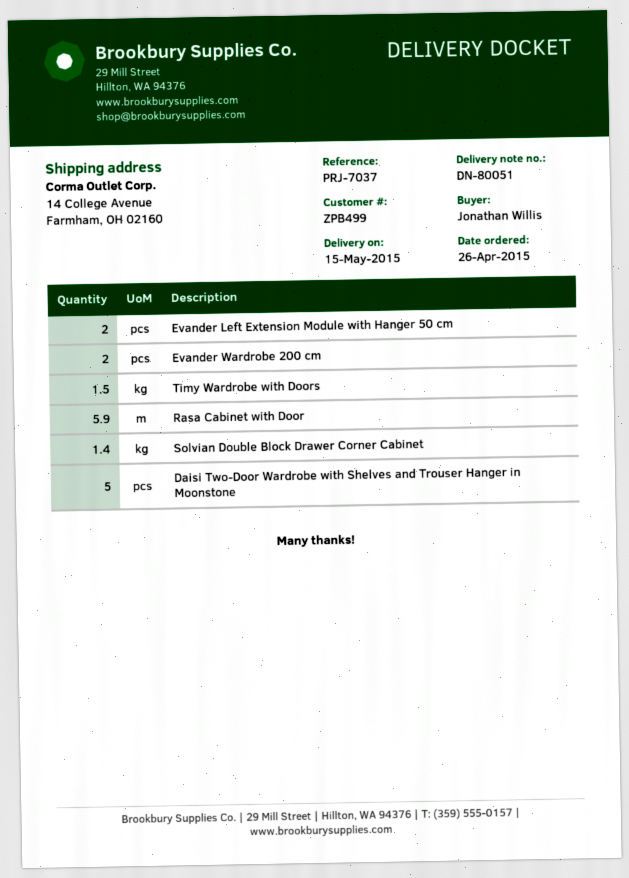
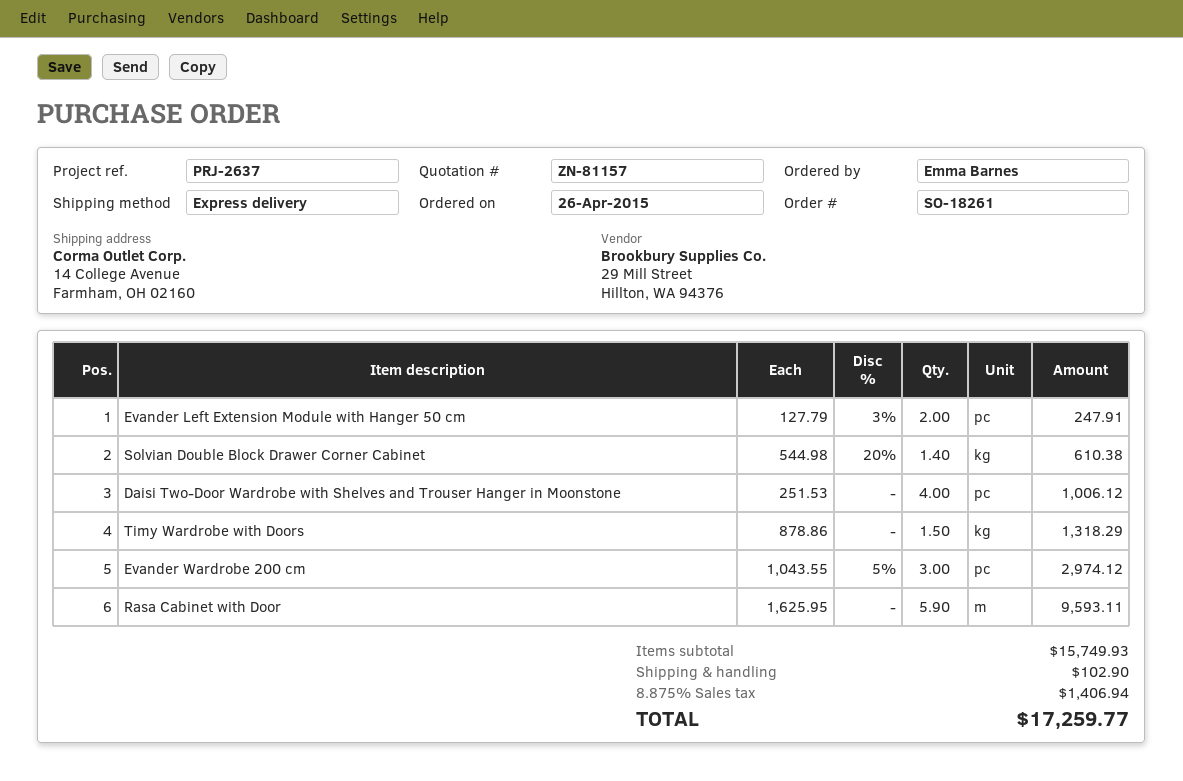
reference: PRJ-7037 -> PRJ-2637
ordered by: Jonathan Willis -> Emma Barnes
Evander Wardrobe 200 cm: 2 -> 3
Daisi Two-Door Wardrobe with Shelves and Trouser Hanger in Moonstone: 5 -> 4

